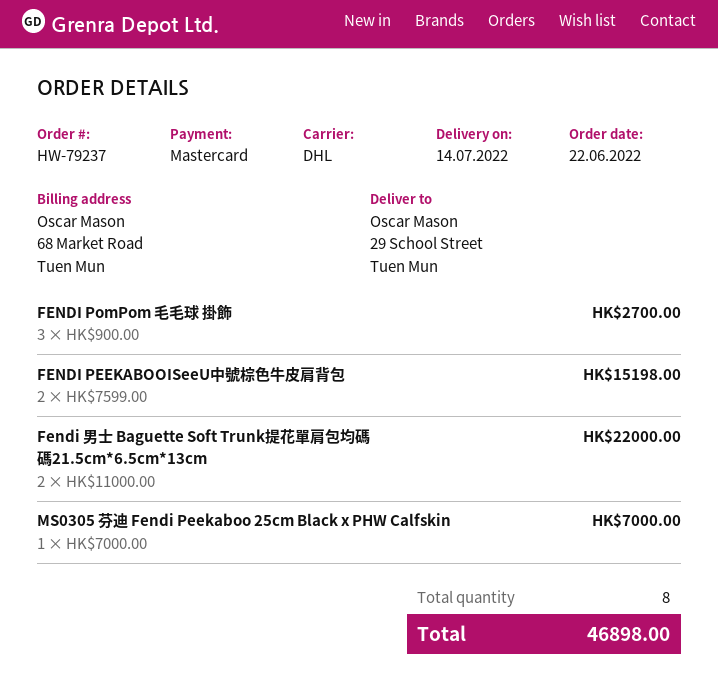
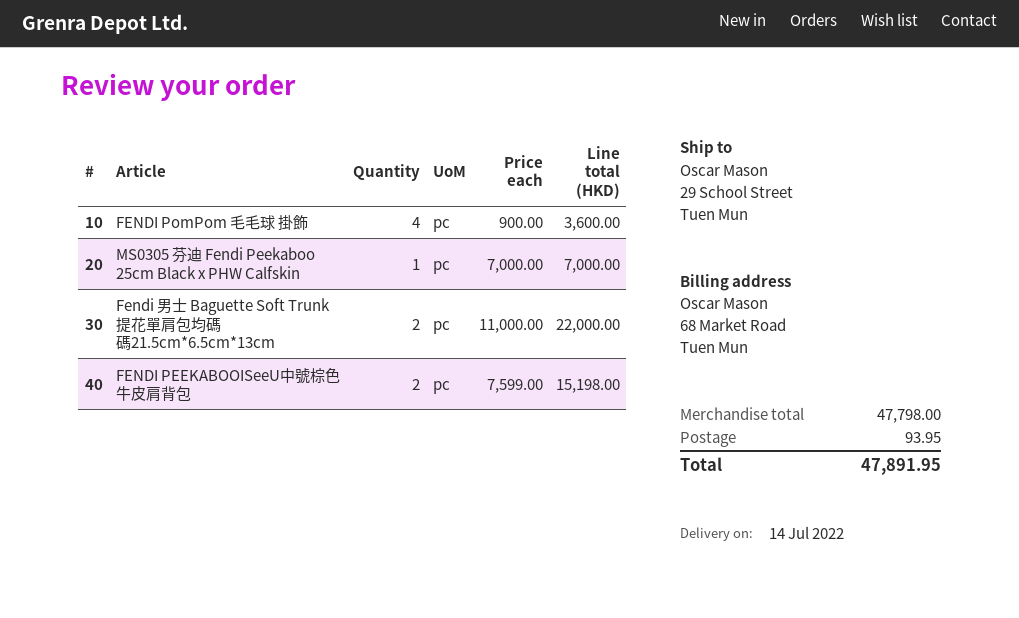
FENDI PomPom 毛毛球 掛飾: 3 x 900.00 = 2700.00 -> 4 x 900.00 = 3600.00
shipping: none -> 93.95
total: 46898.00 -> 47891.95

